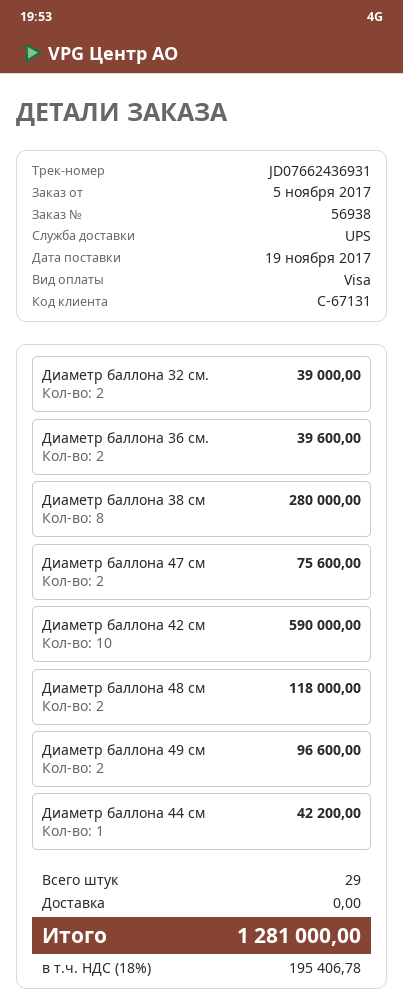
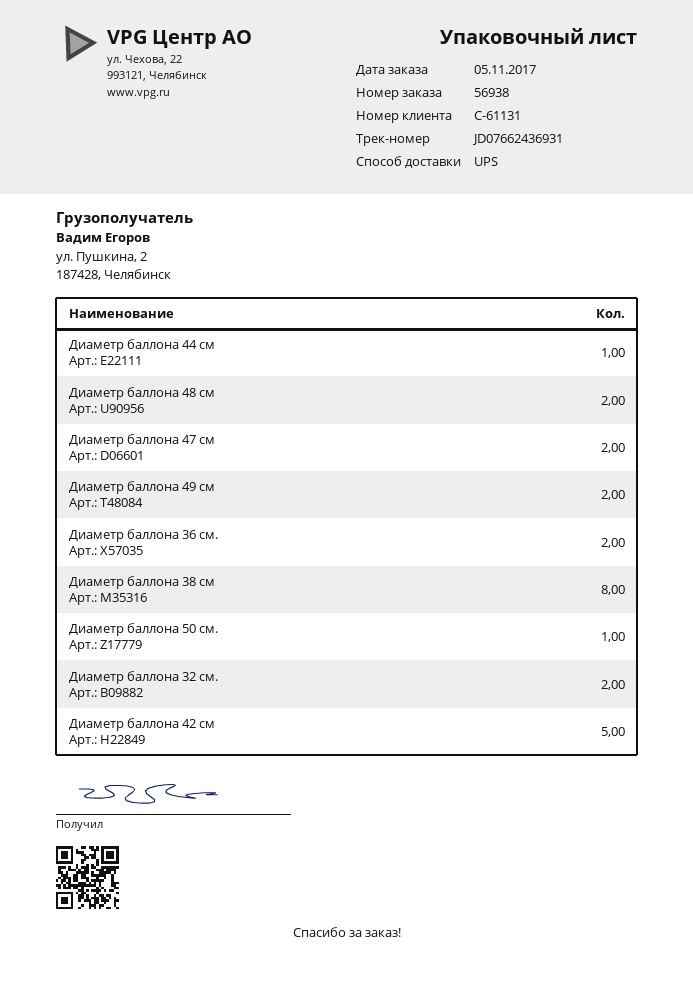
customer number: C-67131 -> C-61131
Диаметр баллона 42 см: 10 -> 5
Диаметр баллона 50 см.: none -> 1

